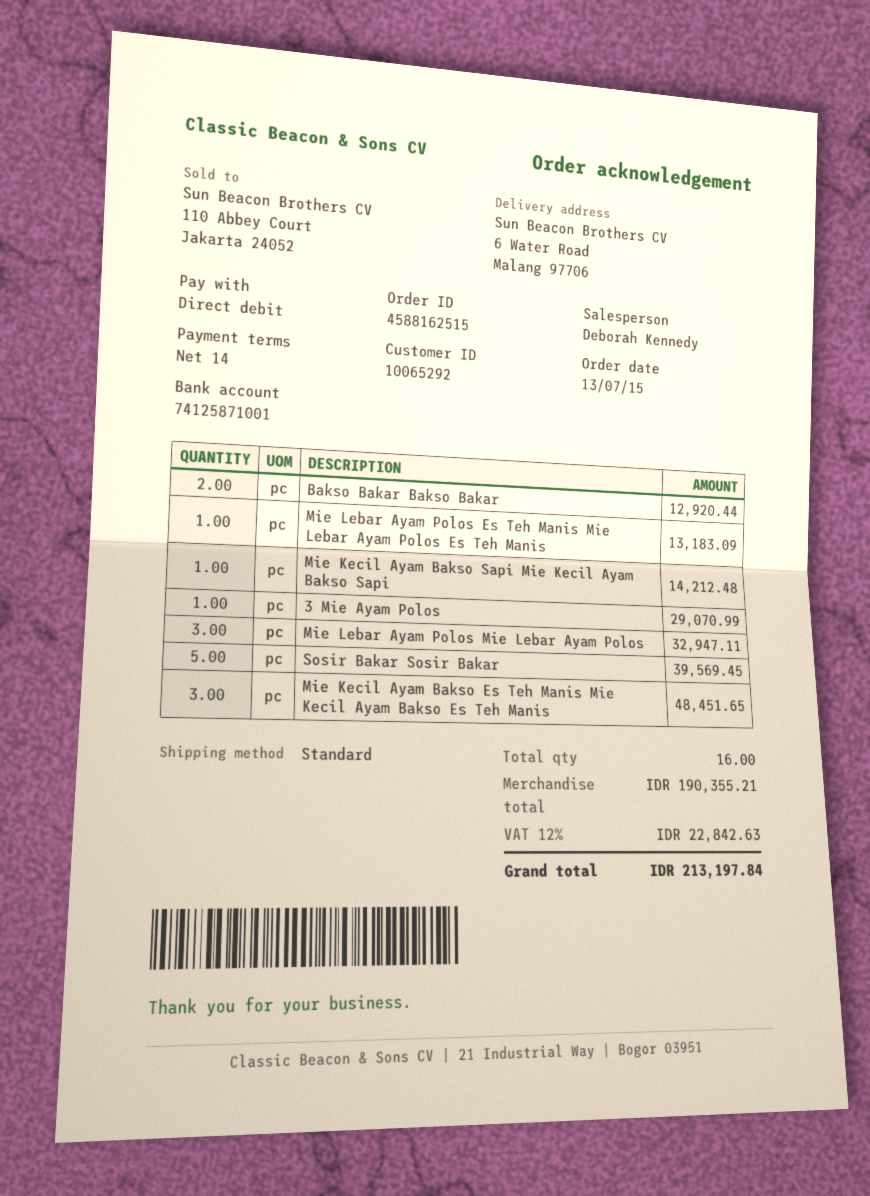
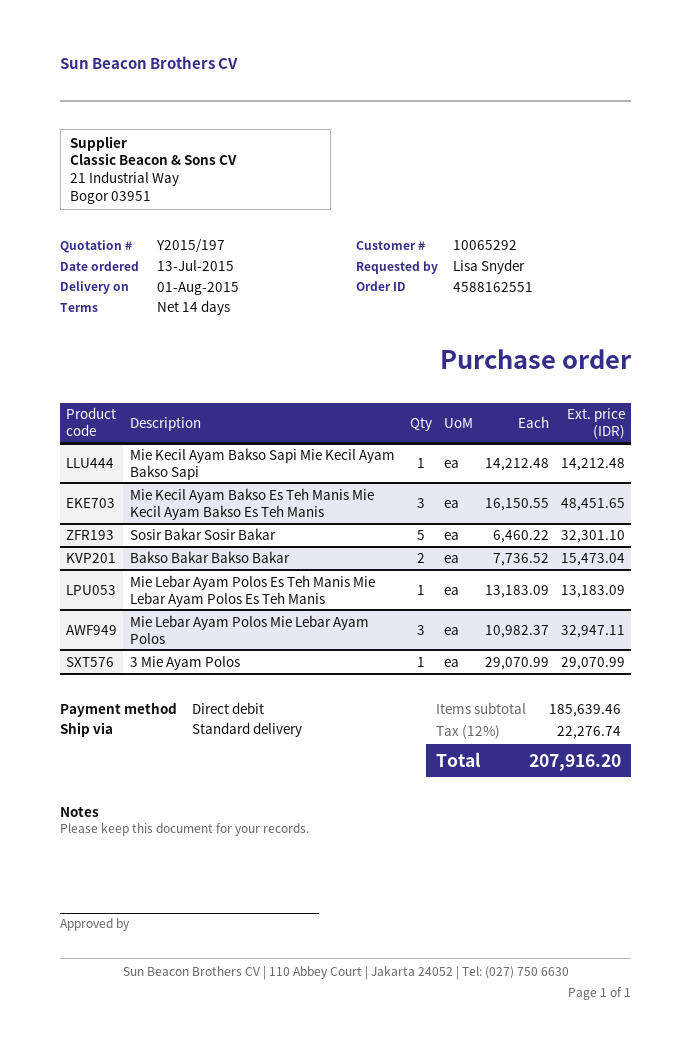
order number: 4588162515 -> 4588162551
Bakso Bakar Bakso Bakar: 2 for 12920.44 -> 2 for 15473.04
Sosir Bakar Sosir Bakar: 5 for 39569.45 -> 5 for 32301.10
subtotal: 190355.21 -> 185639.46
tax: 12% = 22842.63 -> 12% = 22276.74
total: 213197.84 -> 207916.20

